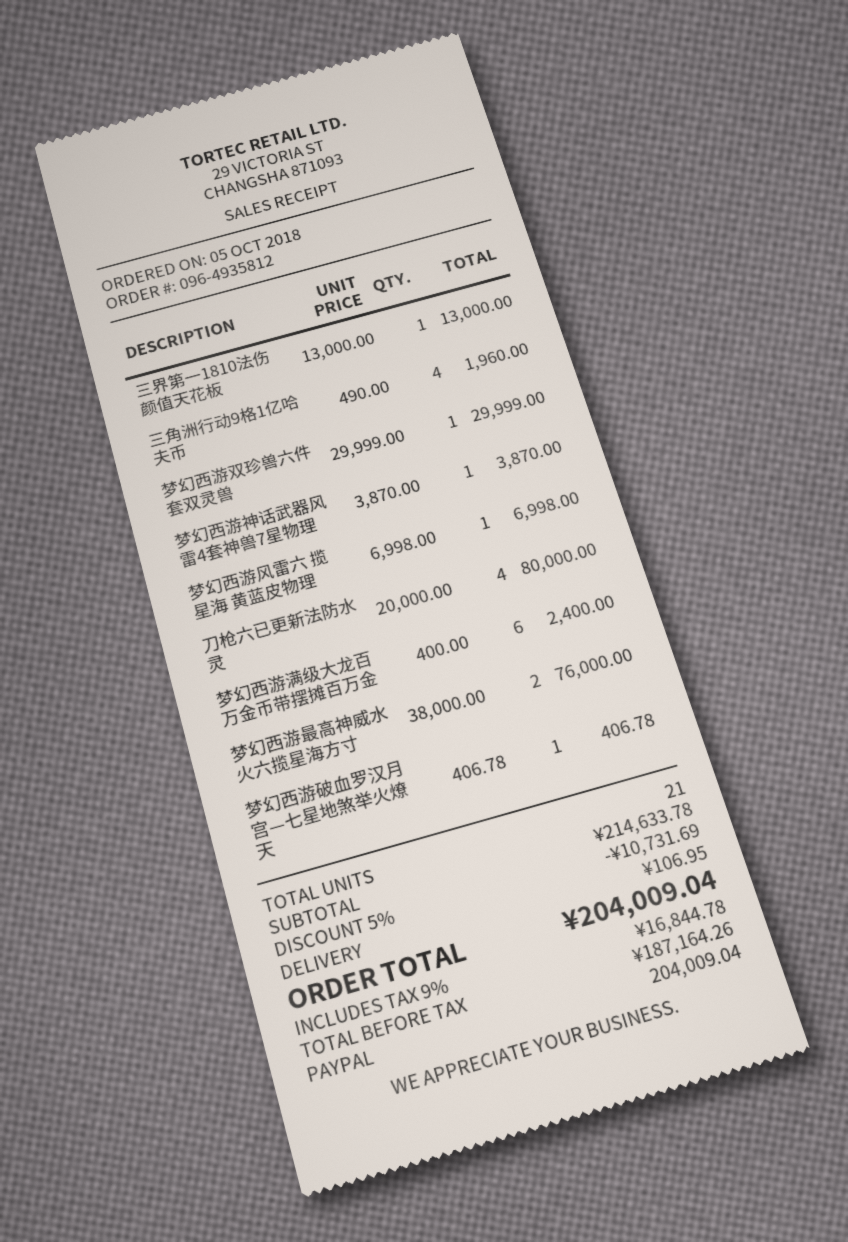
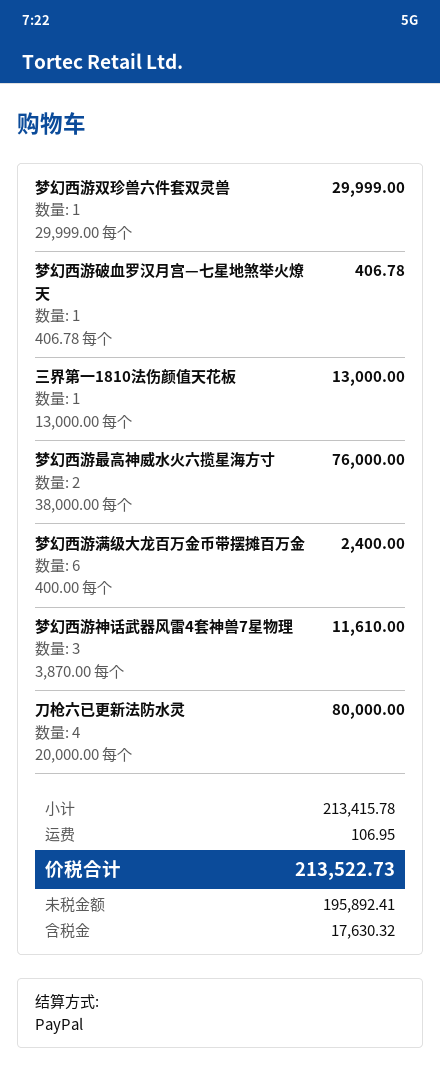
三角洲行动9格1亿哈夫币: 4 x 490.00 = 1960.00 -> none
梦幻西游神话武器风雷4套神兽7星物理: 1 x 3870.00 = 3870.00 -> 3 x 3870.00 = 11610.00
梦幻西游风雷六 揽星海 黄蓝皮物理: 1 x 6998.00 = 6998.00 -> none
subtotal: 214633.78 -> 213415.78
discount: 5% = 10731.69 -> none
net: 187164.26 -> 195892.41
tax: 16844.78 -> 17630.32
total: 204009.04 -> 213522.73

